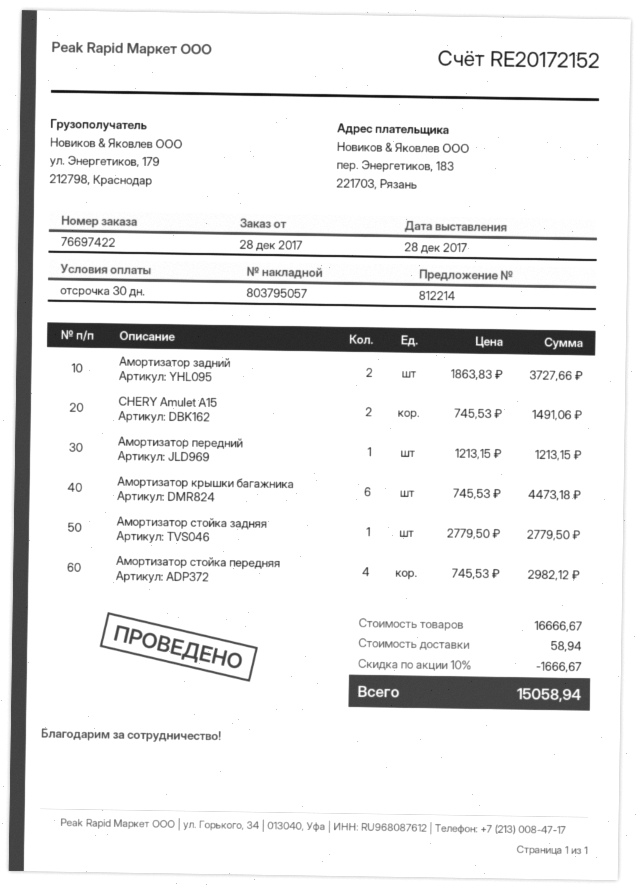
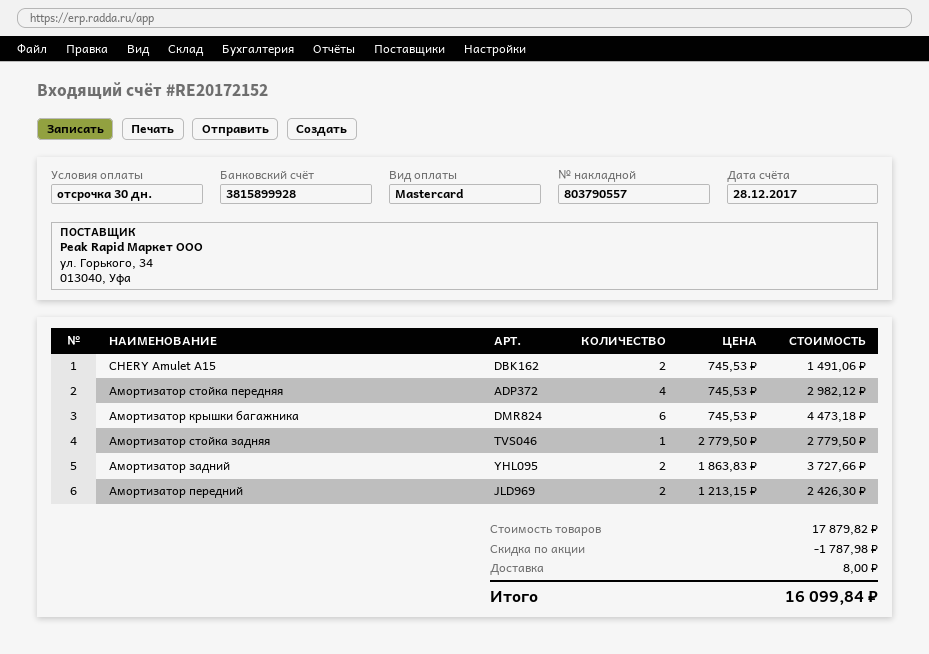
delivery note number: 803795057 -> 803790557
Амортизатор передний: 1 x 1213.15 = 1213.15 -> 2 x 1213.15 = 2426.30
subtotal: 16666.67 -> 17879.82
discount: 1666.67 -> 1787.98
shipping: 58.94 -> 8.00
total: 15058.94 -> 16099.84

